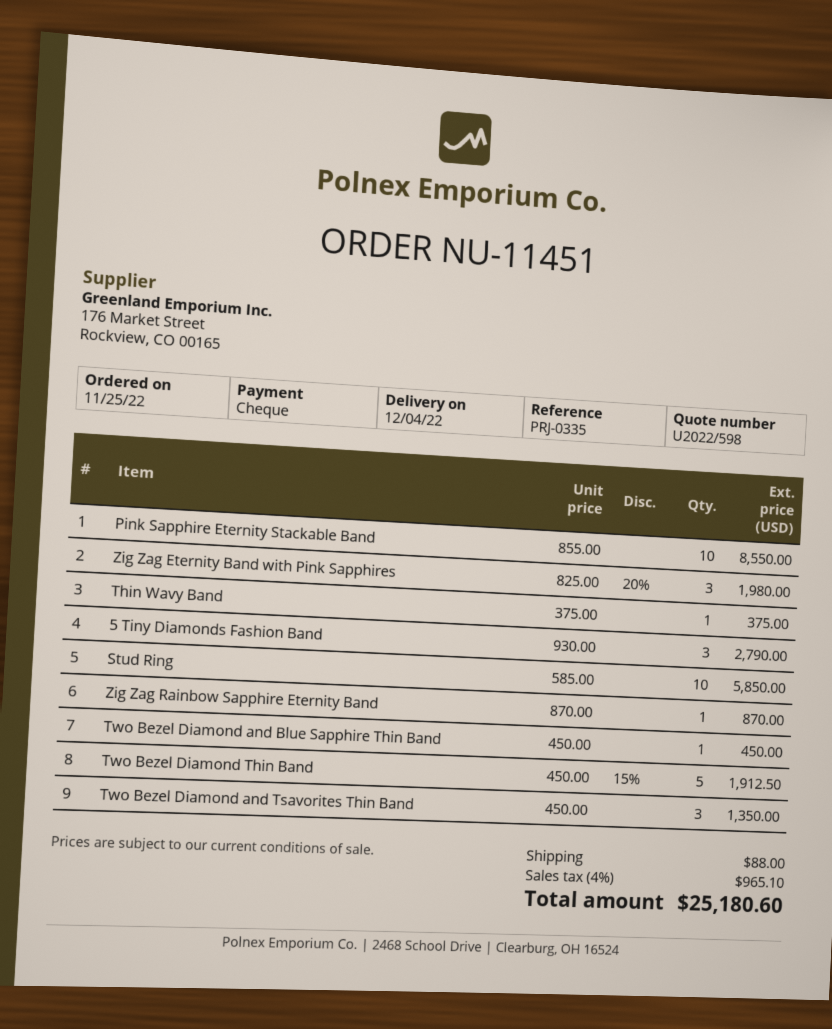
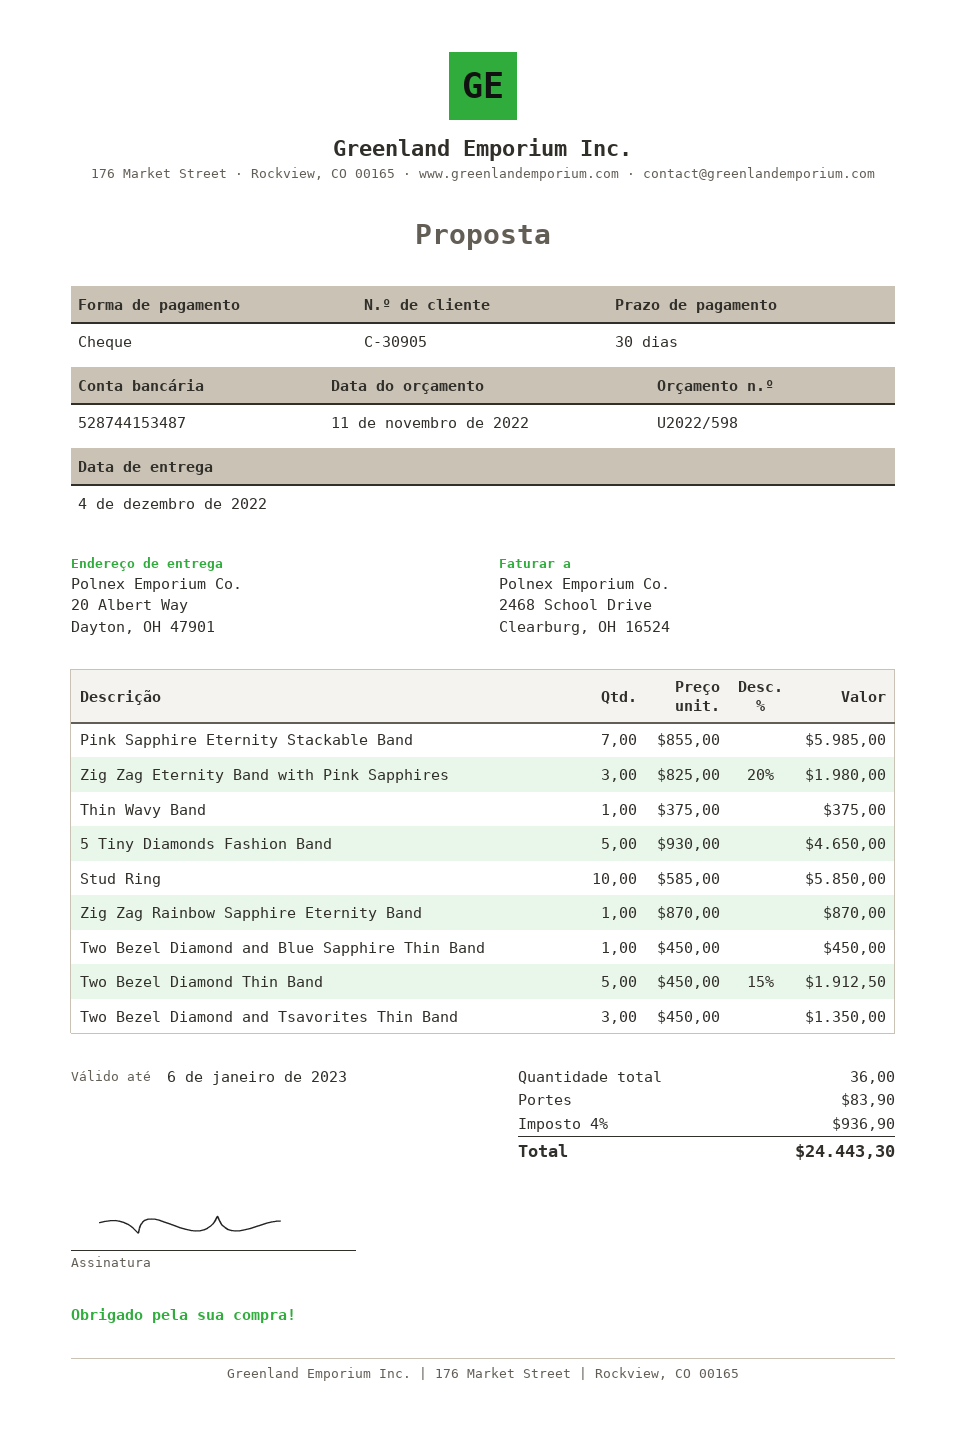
Pink Sapphire Eternity Stackable Band: 10 x 855.00 = 8550.00 -> 7 x 855.00 = 5985.00
5 Tiny Diamonds Fashion Band: 3 x 930.00 = 2790.00 -> 5 x 930.00 = 4650.00
shipping: 88.00 -> 83.90
tax: 4% = 965.10 -> 4% = 936.90
total: 25180.60 -> 24443.30

